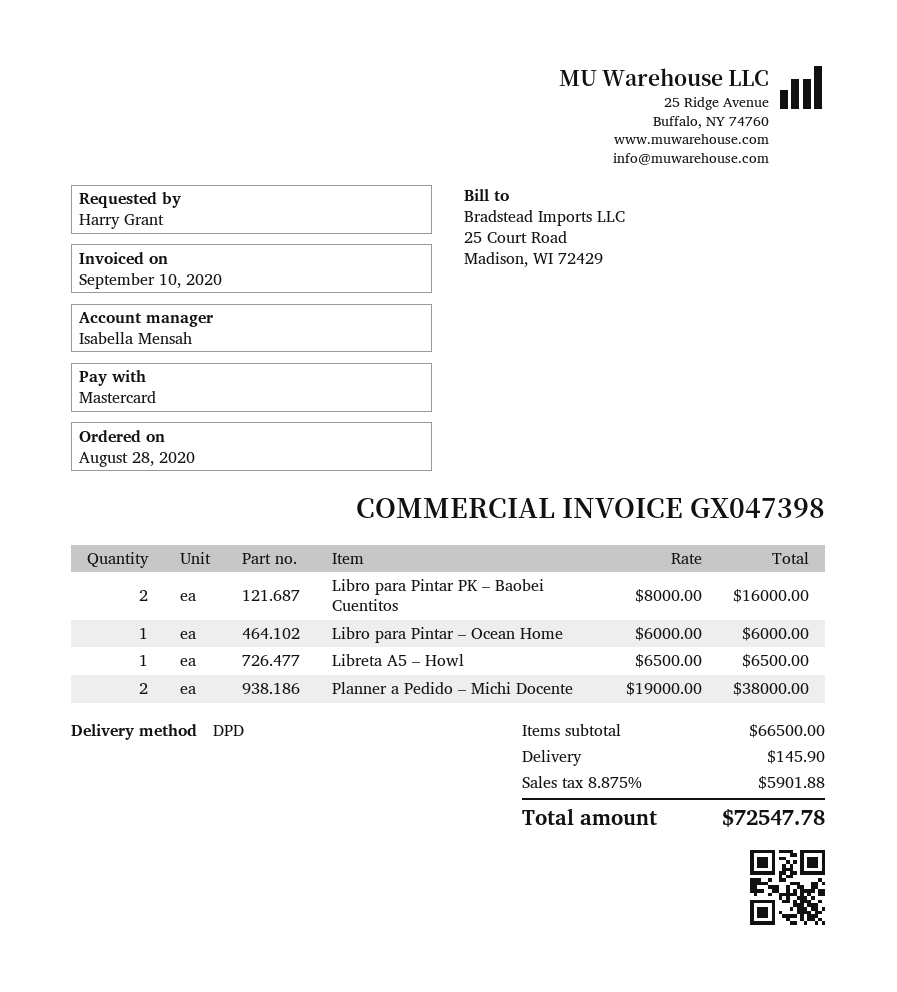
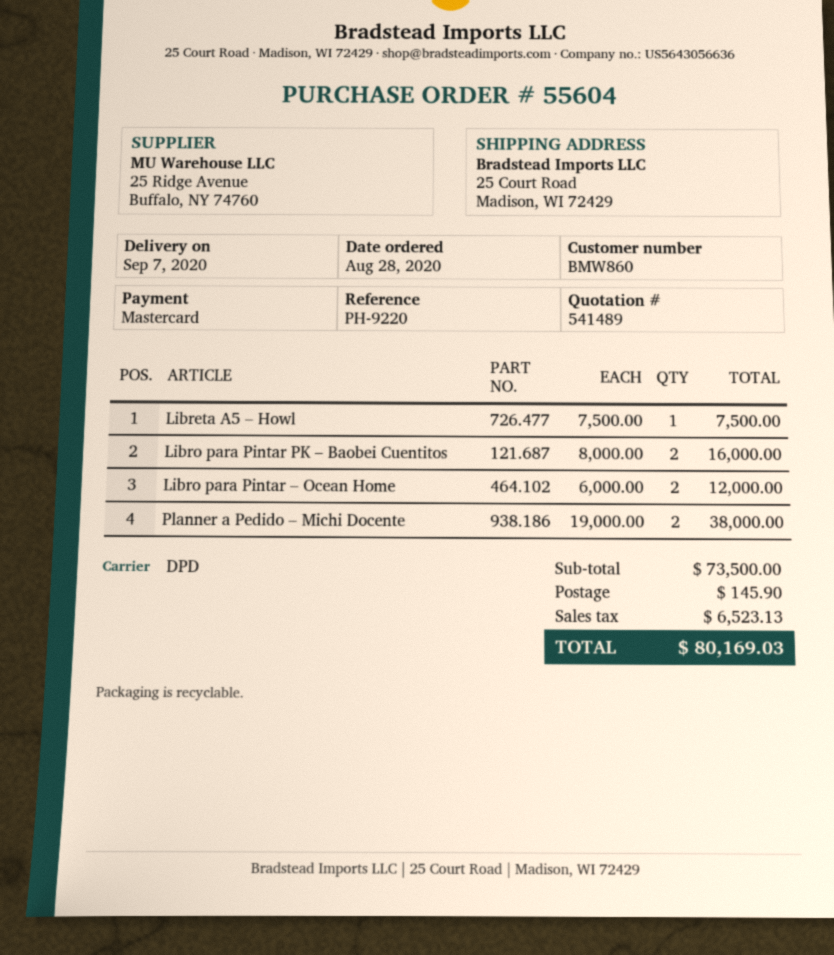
Libro para Pintar – Ocean Home: 1 x 6000.00 = 6000.00 -> 2 x 6000.00 = 12000.00
Libreta A5 – Howl: 1 x 6500.00 = 6500.00 -> 1 x 7500.00 = 7500.00
subtotal: 66500.00 -> 73500.00
tax: 5901.88 -> 6523.13
total: 72547.78 -> 80169.03

